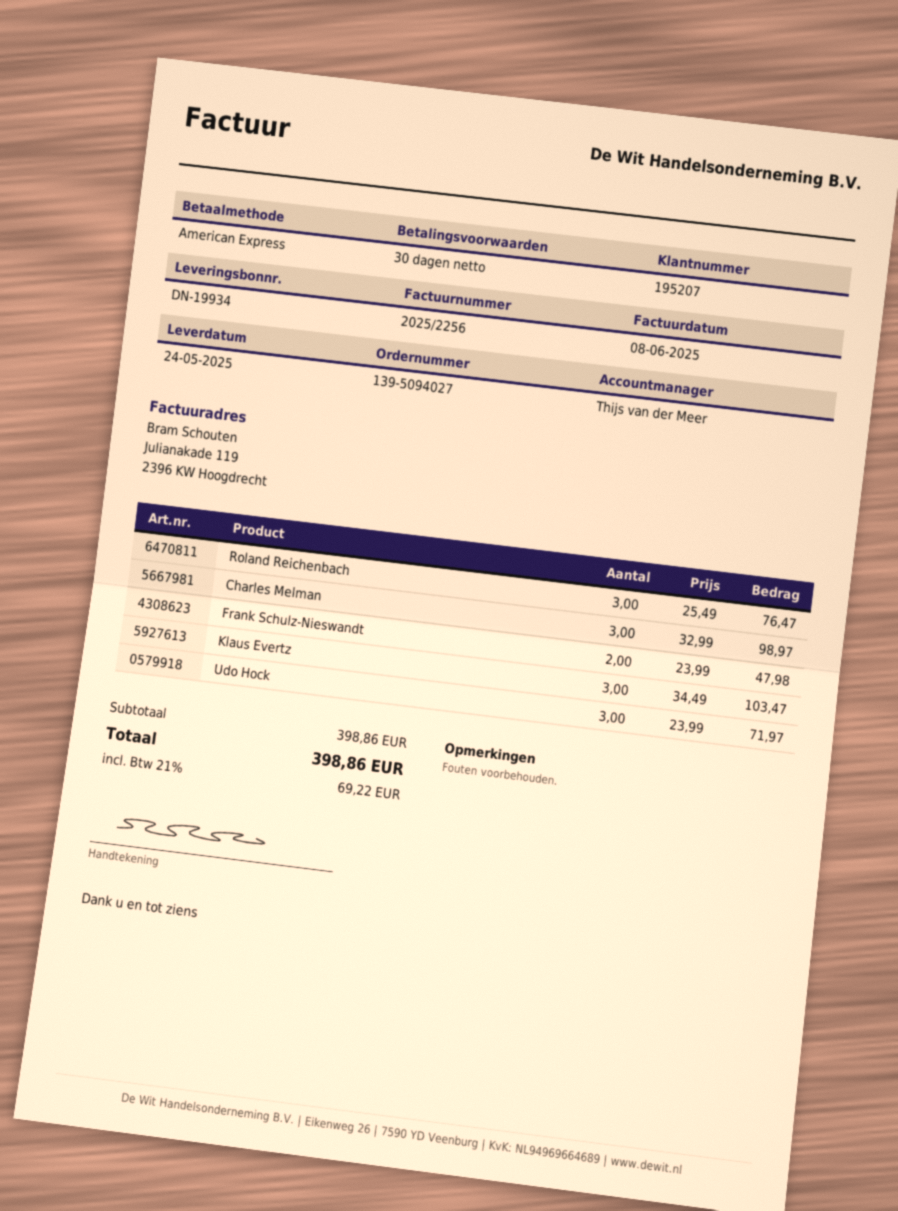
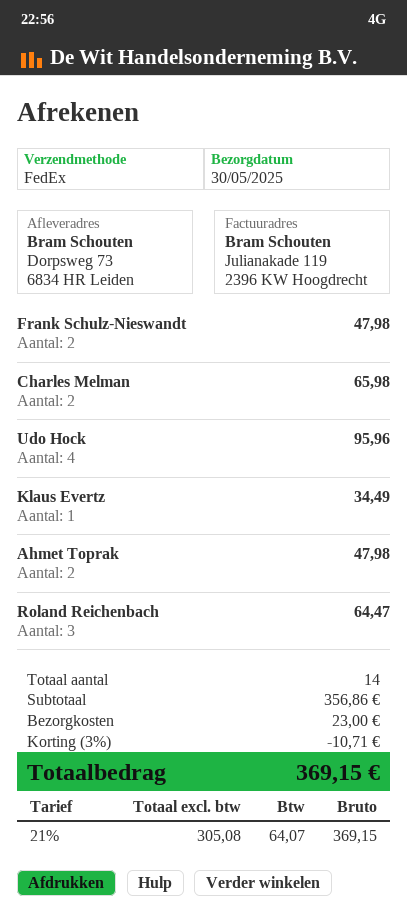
delivery date: 2025-05-24 -> 2025-05-30
Roland Reichenbach: 3 for 76.47 -> 3 for 64.47
Charles Melman: 3 for 98.97 -> 2 for 65.98
Klaus Evertz: 3 for 103.47 -> 1 for 34.49
Udo Hock: 3 for 71.97 -> 4 for 95.96
Ahmet Toprak: none -> 2 for 47.98
subtotal: 398.86 -> 356.86
discount: none -> 3% = 10.71
shipping: none -> 23.00
tax: 21% = 69.22 -> 21% = 64.07
total: 398.86 -> 369.15

